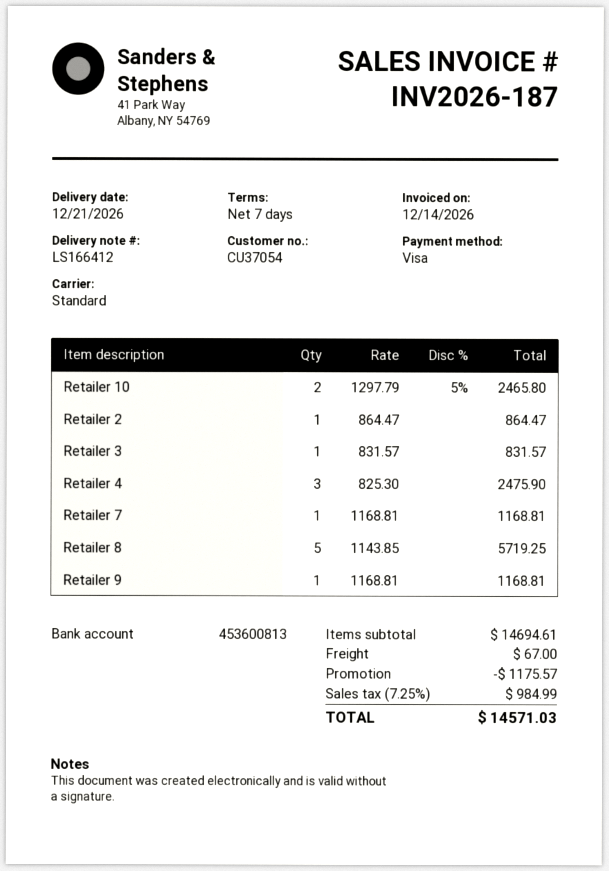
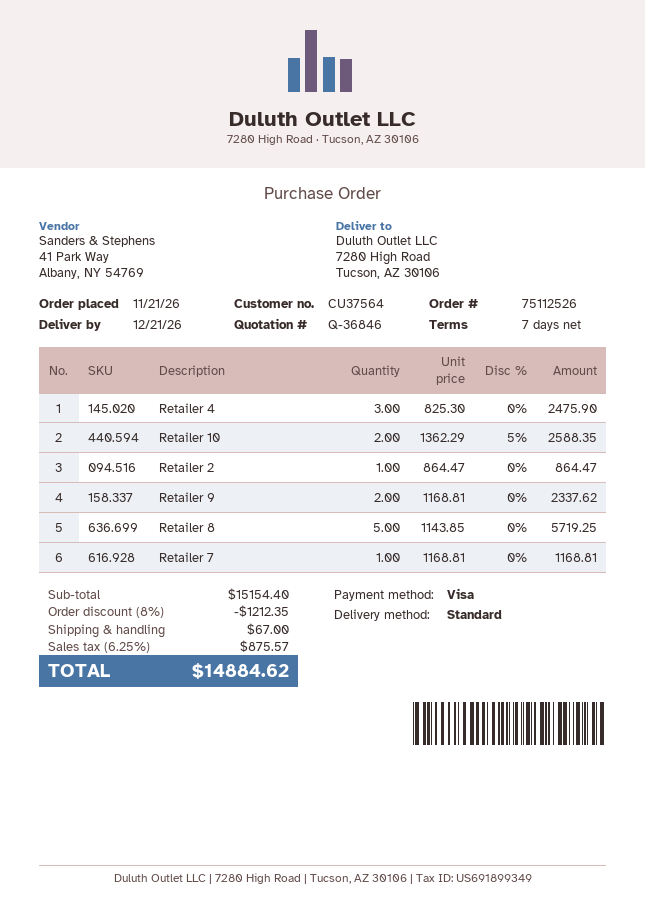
customer number: CU37054 -> CU37564
Retailer 10: 2 x 1297.79 - 5% = 2465.80 -> 2 x 1362.29 - 5% = 2588.35
Retailer 3: 1 x 831.57 = 831.57 -> none
Retailer 9: 1 x 1168.81 = 1168.81 -> 2 x 1168.81 = 2337.62
subtotal: 14694.61 -> 15154.40
discount: 1175.57 -> 1212.35
tax: 7.25% = 984.99 -> 6.25% = 875.57
total: 14571.03 -> 14884.62

